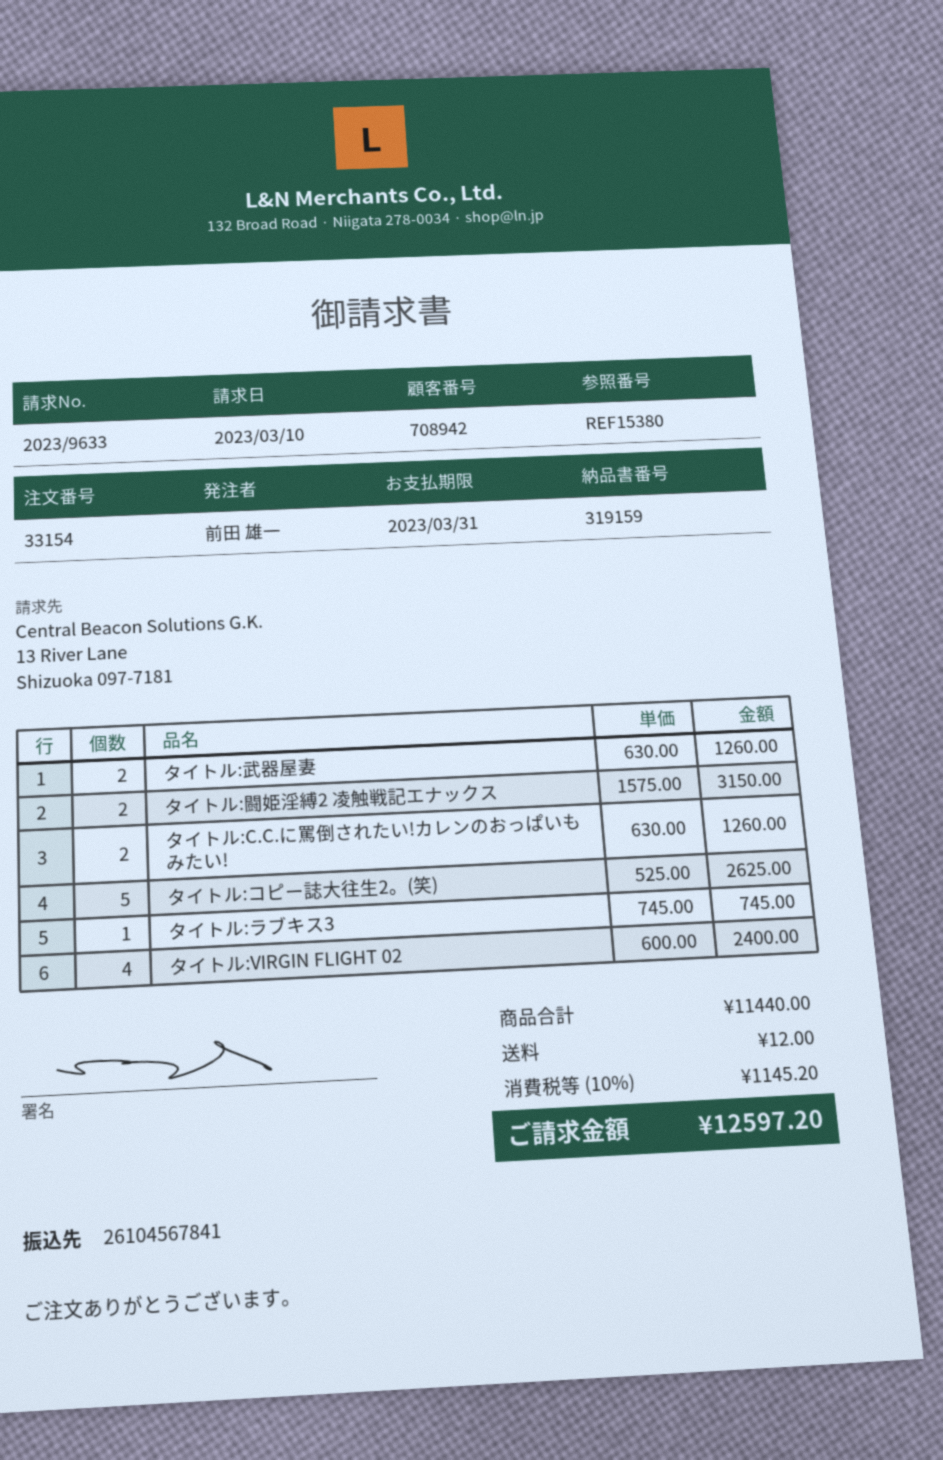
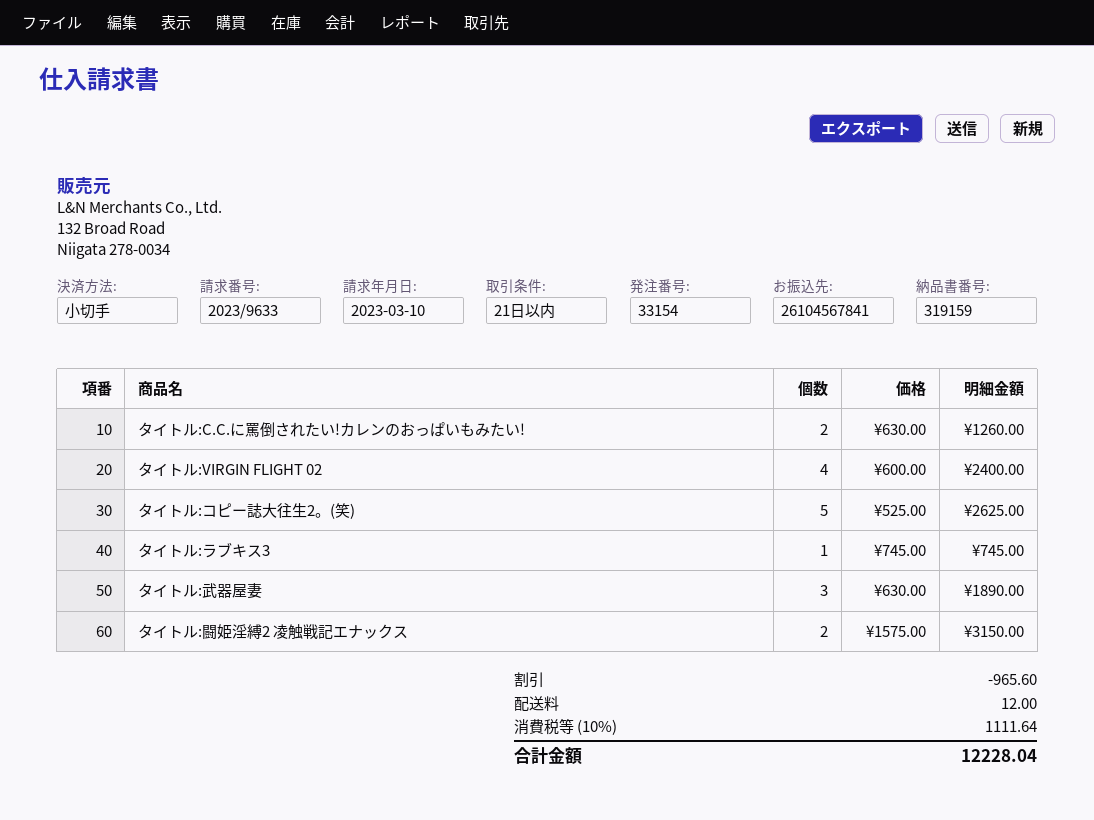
タイトル:武器屋妻: 2 x 630.00 = 1260.00 -> 3 x 630.00 = 1890.00
discount: none -> 965.60
tax: 10% = 1145.20 -> 10% = 1111.64
total: 12597.20 -> 12228.04

